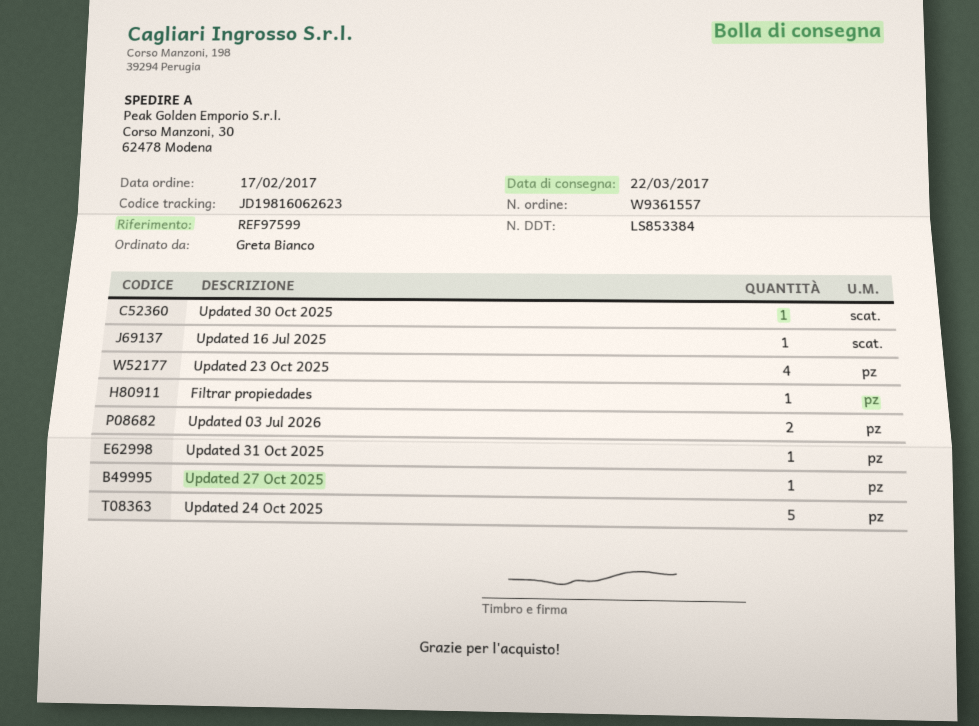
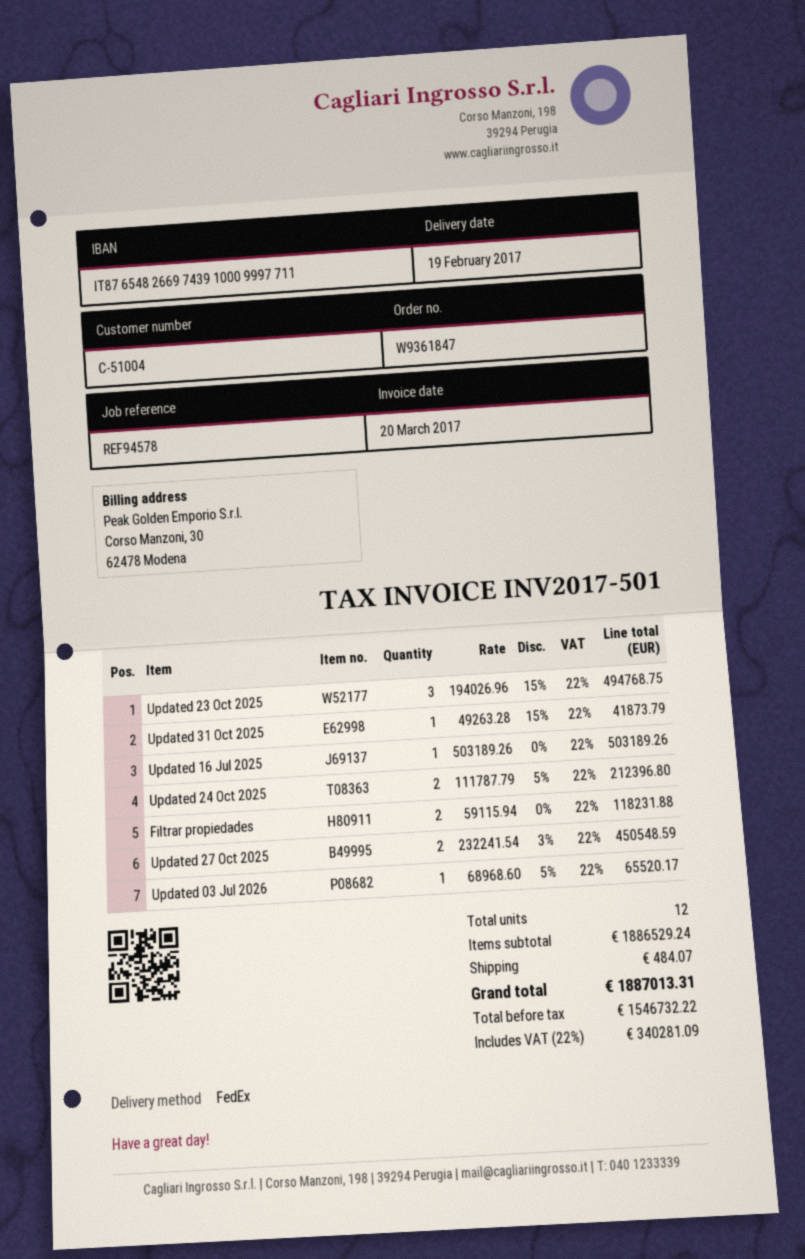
order number: W9361557 -> W9361847
delivery date: 2017-03-22 -> 2017-02-19
reference: REF97599 -> REF94578
Updated 30 Oct 2025: 1 -> none
Updated 23 Oct 2025: 4 -> 3
Filtrar propiedades: 1 -> 2
Updated 03 Jul 2026: 2 -> 1
Updated 27 Oct 2025: 1 -> 2
Updated 24 Oct 2025: 5 -> 2

